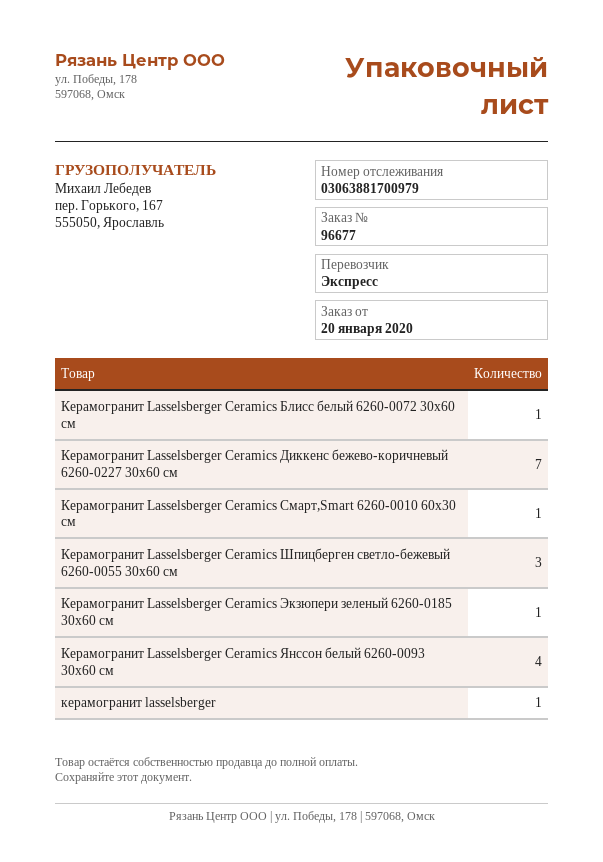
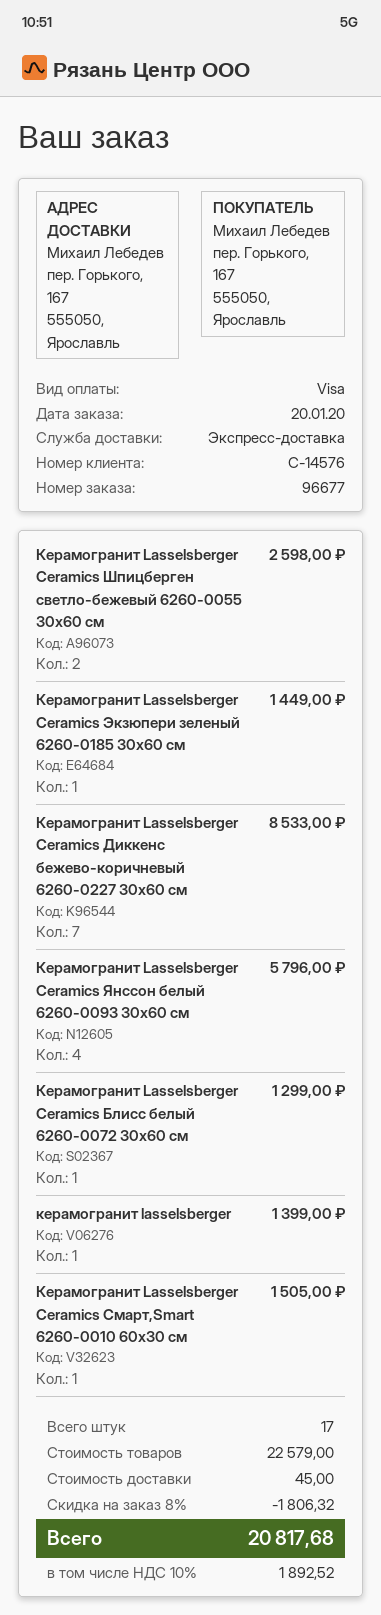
Керамогранит Lasselsberger Ceramics Шпицберген светло-бежевый 6260-0055 30х60 см: 3 -> 2

